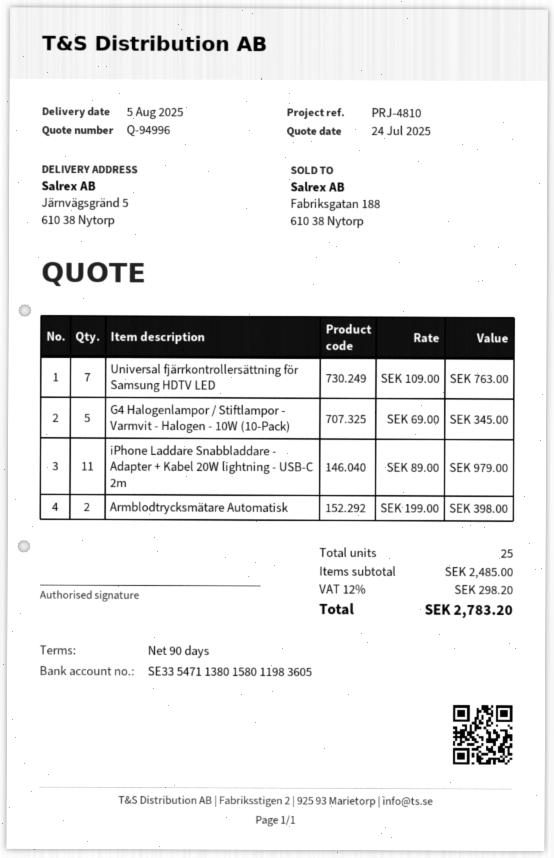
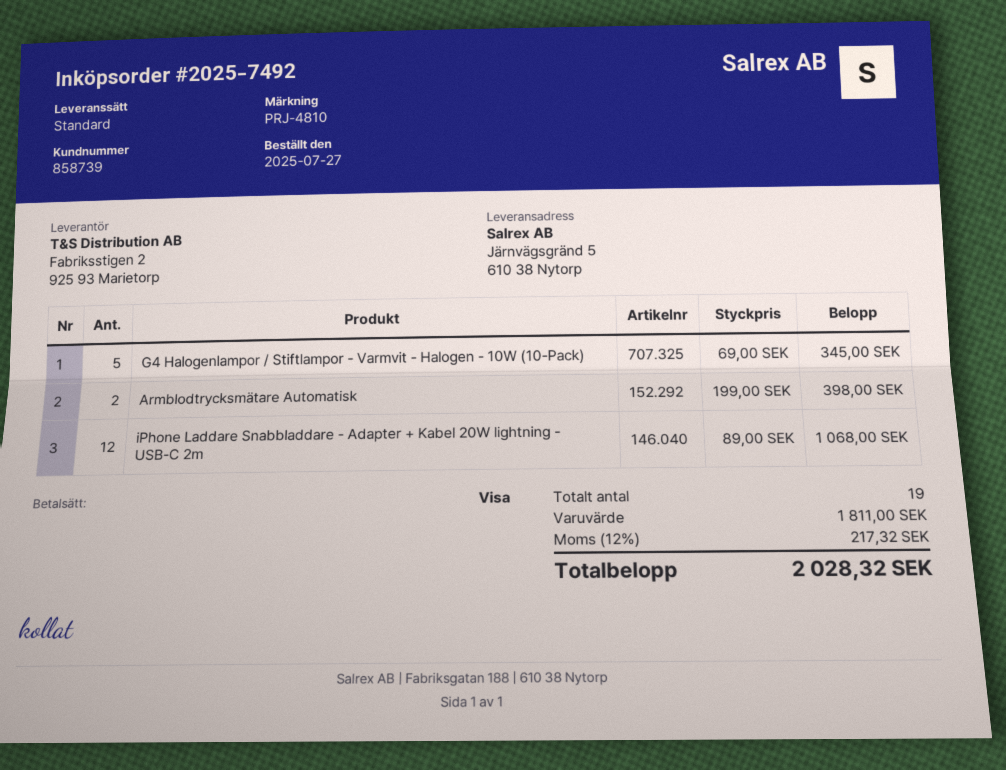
Universal fjärrkontrollersättning för Samsung HDTV LED: 7 x 109.00 = 763.00 -> none
iPhone Laddare Snabbladdare - Adapter + Kabel 20W lightning - USB-C 2m: 11 x 89.00 = 979.00 -> 12 x 89.00 = 1068.00
total quantity: 25 -> 19
subtotal: 2485.00 -> 1811.00
tax: 12% = 298.20 -> 12% = 217.32
total: 2783.20 -> 2028.32

